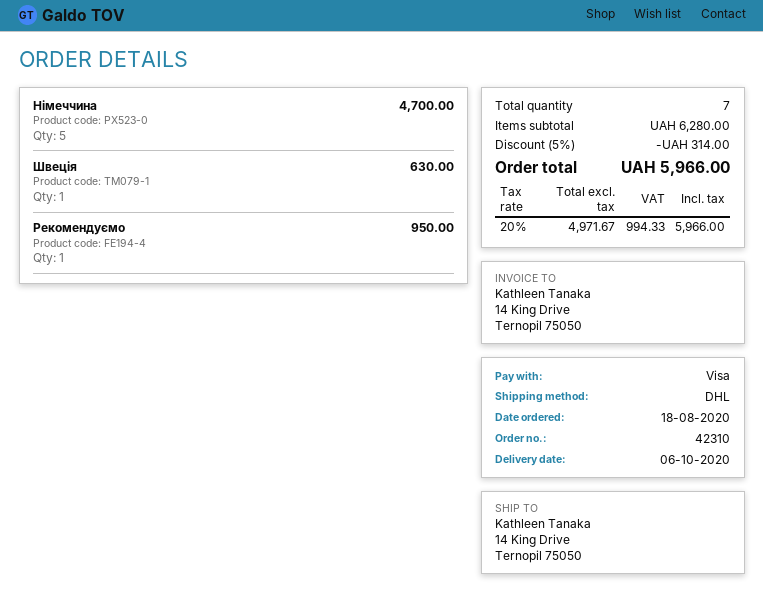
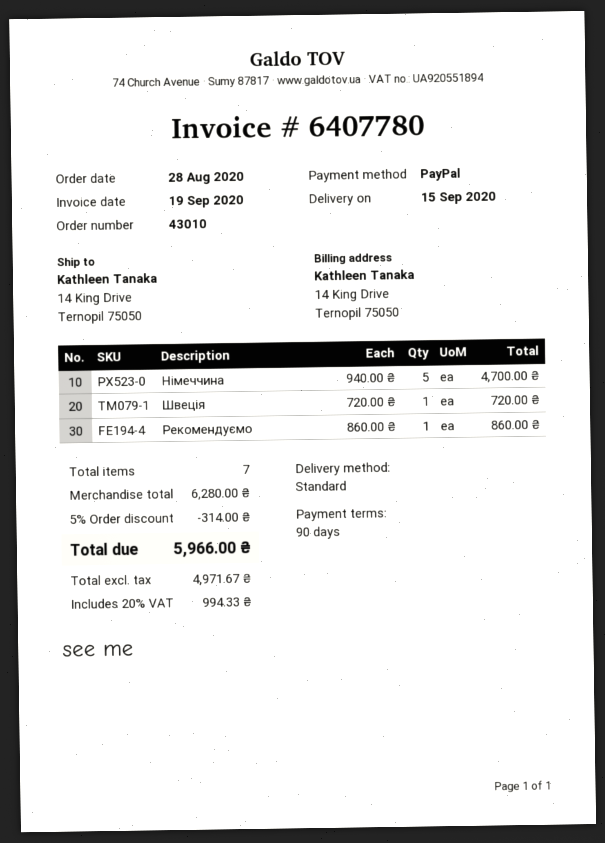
order number: 42310 -> 43010
order date: 2020-08-18 -> 2020-08-28
delivery date: 2020-10-06 -> 2020-09-15
payment method: Visa -> PayPal
shipping method: DHL -> standard
Швеція: 1 for 630.00 -> 1 for 720.00
Рекомендуємо: 1 for 950.00 -> 1 for 860.00

